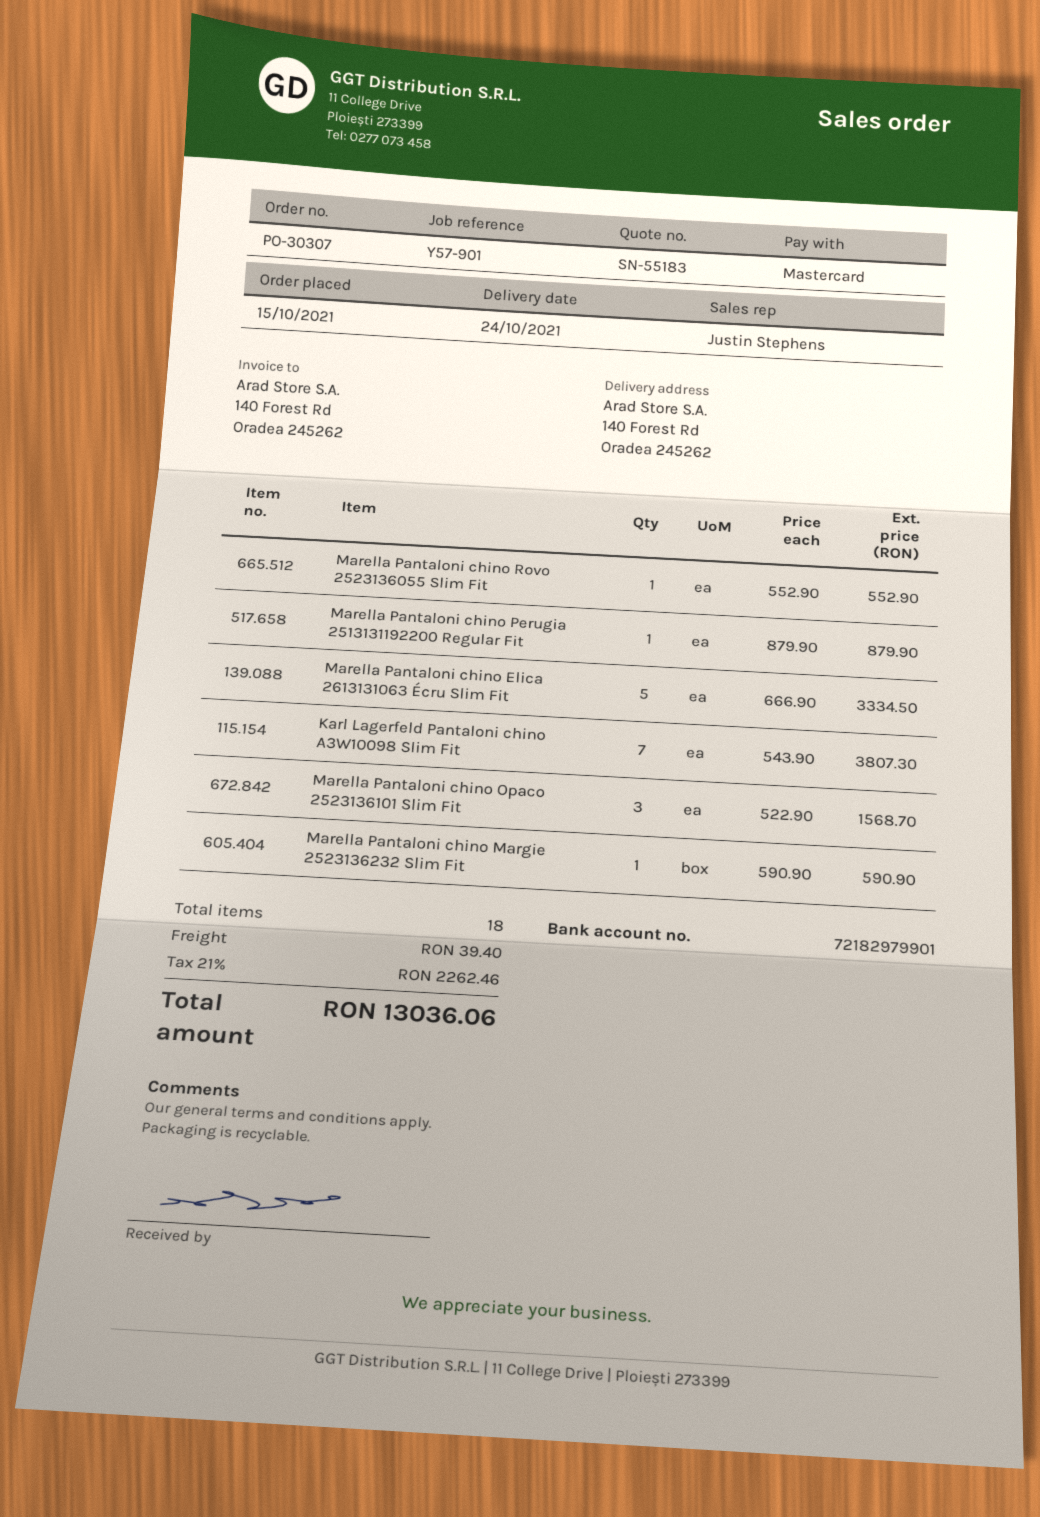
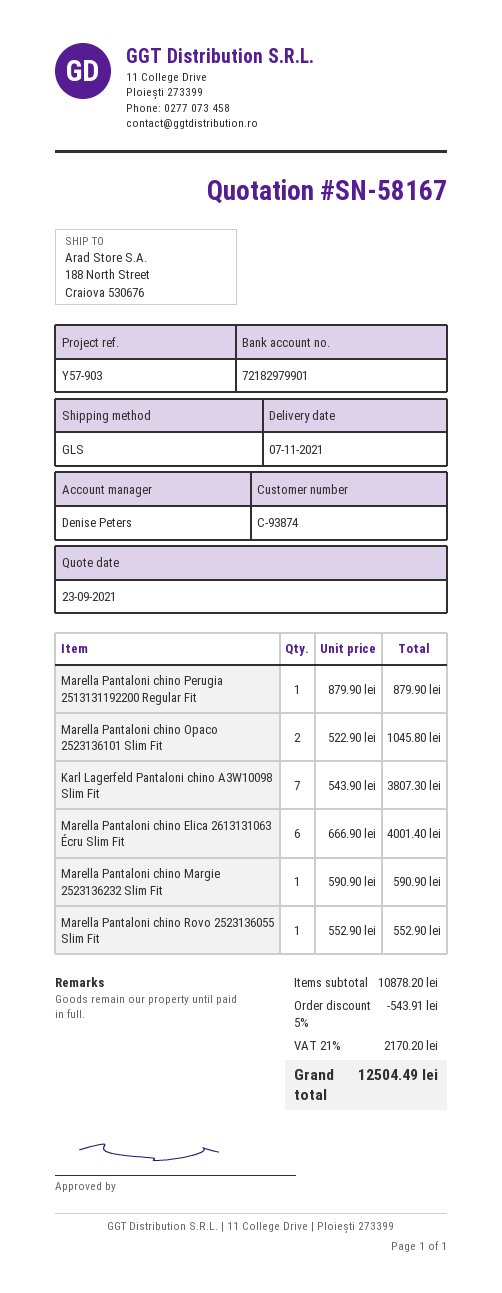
quote number: SN-55183 -> SN-58167
delivery date: 2021-10-24 -> 2021-11-07
reference: Y57-901 -> Y57-903
sales rep: Justin Stephens -> Denise Peters
ship to: 140 Forest Rd, Oradea 245262 -> 188 North Street, Craiova 530676
Marella Pantaloni chino Elica 2613131063 Écru Slim Fit: 5 x 666.90 = 3334.50 -> 6 x 666.90 = 4001.40
Marella Pantaloni chino Opaco 2523136101 Slim Fit: 3 x 522.90 = 1568.70 -> 2 x 522.90 = 1045.80
discount: none -> 5% = 543.91
shipping: 39.40 -> none
tax: 21% = 2262.46 -> 21% = 2170.20
total: 13036.06 -> 12504.49

